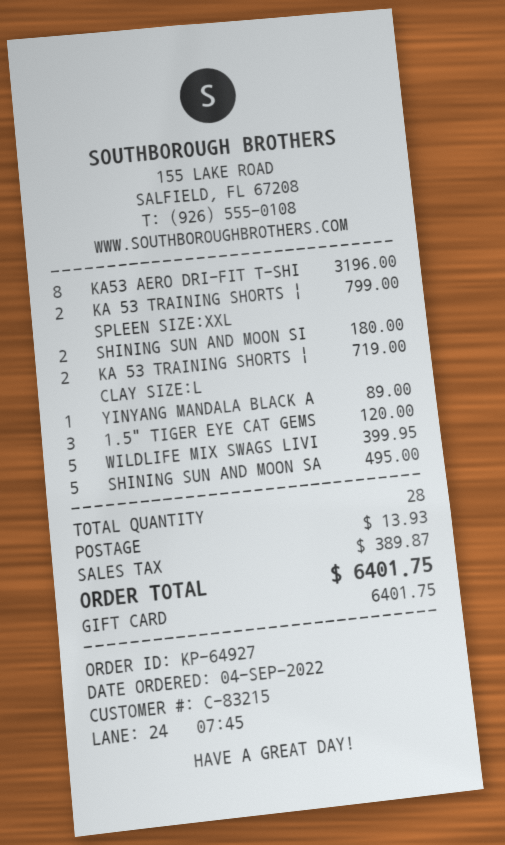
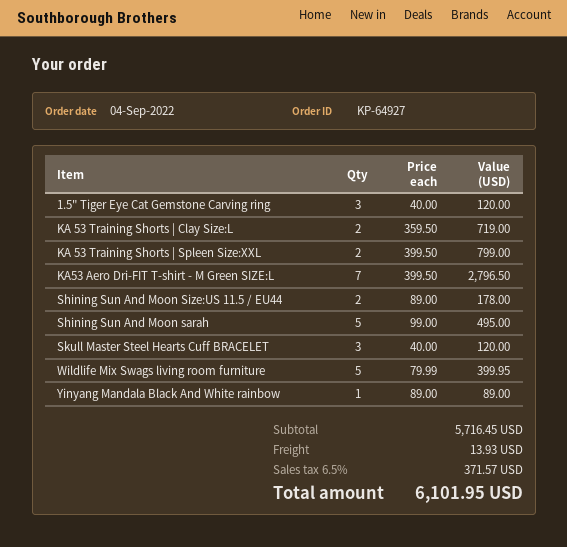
KA53 AERO DRI-FIT T-SHI: 8 for 3196.00 -> 7 for 2796.50
SHINING SUN AND MOON SI: 2 for 180.00 -> 2 for 178.00
Skull Master Steel Hearts Cuff BRACELET: none -> 3 for 120.00
tax: 389.87 -> 371.57
total: 6401.75 -> 6101.95

